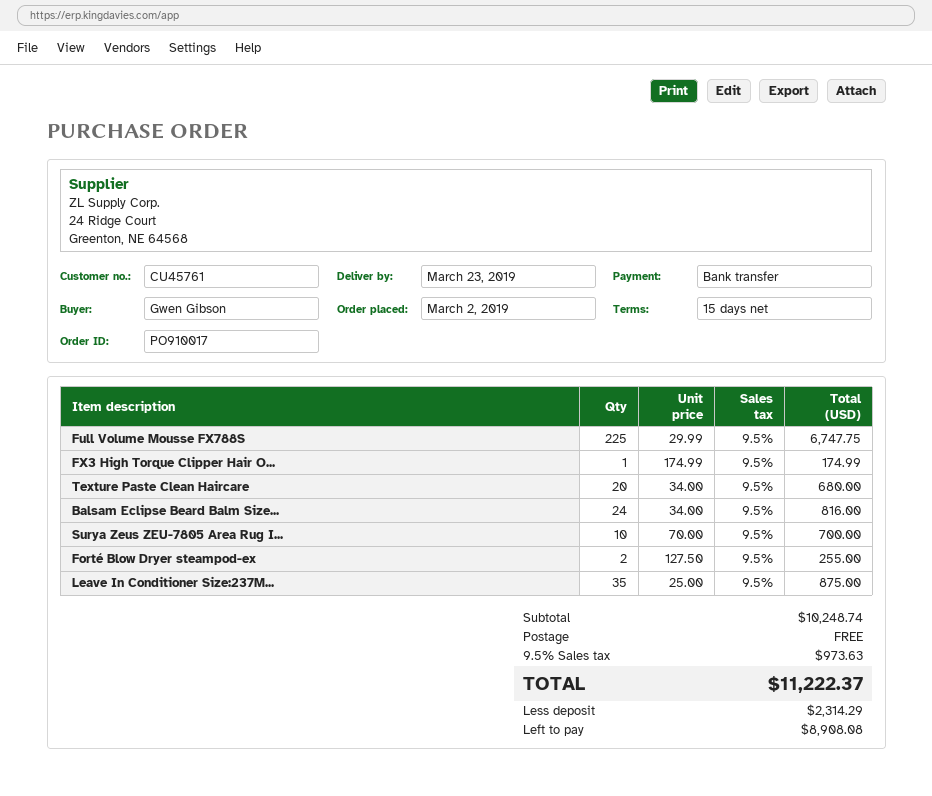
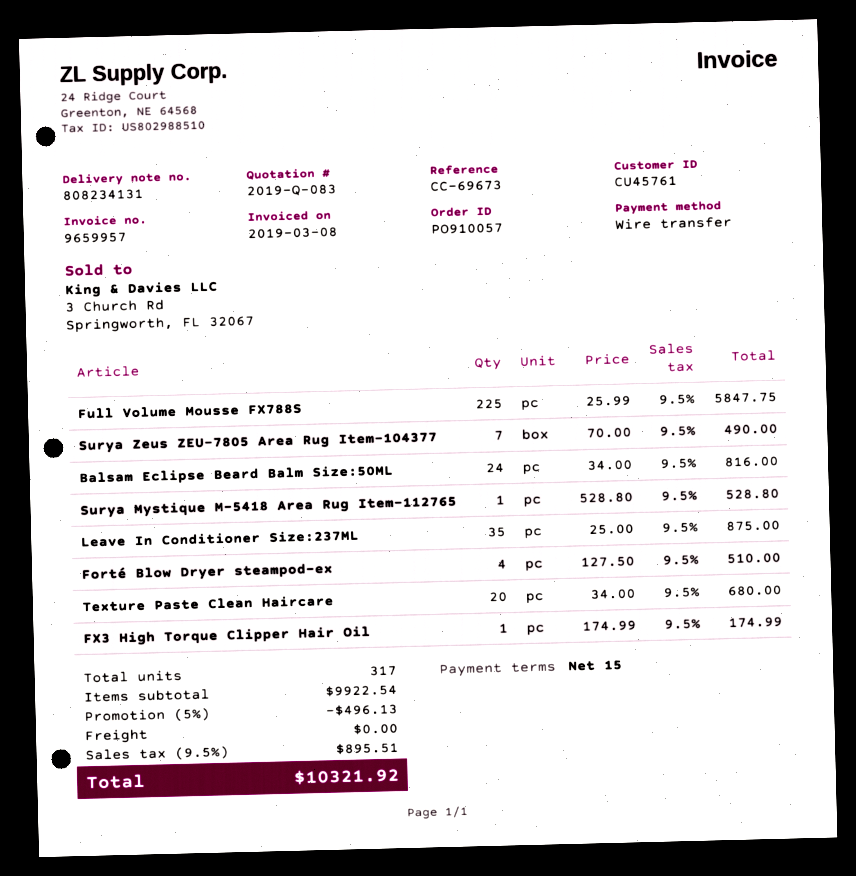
order number: PO910017 -> PO910057
Full Volume Mousse FX788S: 225 x 29.99 = 6747.75 -> 225 x 25.99 = 5847.75
Surya Zeus ZEU-7805 Area Rug I...: 10 x 70.00 = 700.00 -> 7 x 70.00 = 490.00
Forté Blow Dryer steampod-ex: 2 x 127.50 = 255.00 -> 4 x 127.50 = 510.00
Surya Mystique M-5418 Area Rug Item-112765: none -> 1 x 528.80 = 528.80
subtotal: 10248.74 -> 9922.54
discount: none -> 5% = 496.13
tax: 9.5% = 973.63 -> 9.5% = 895.51
total: 11222.37 -> 10321.92

